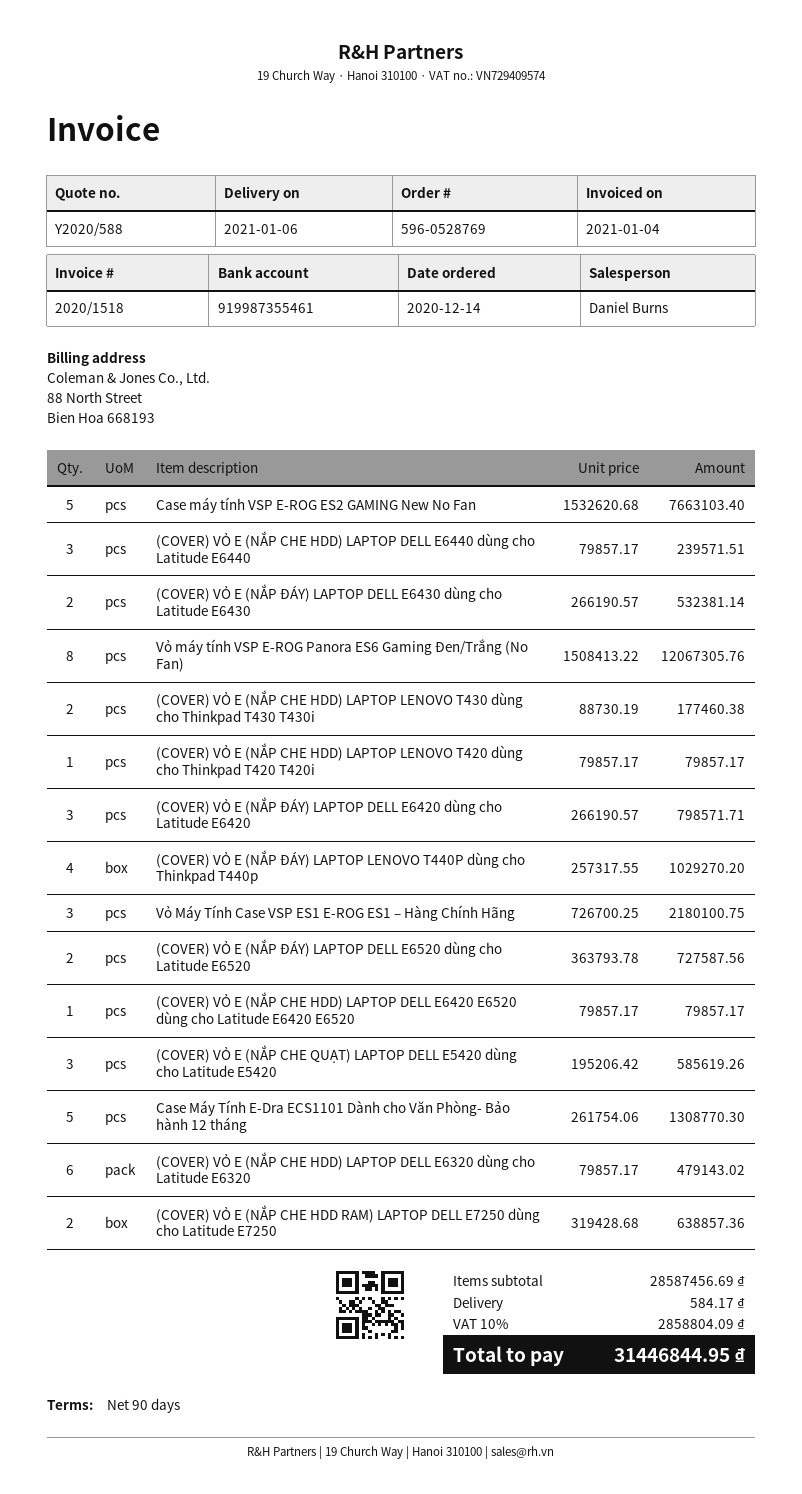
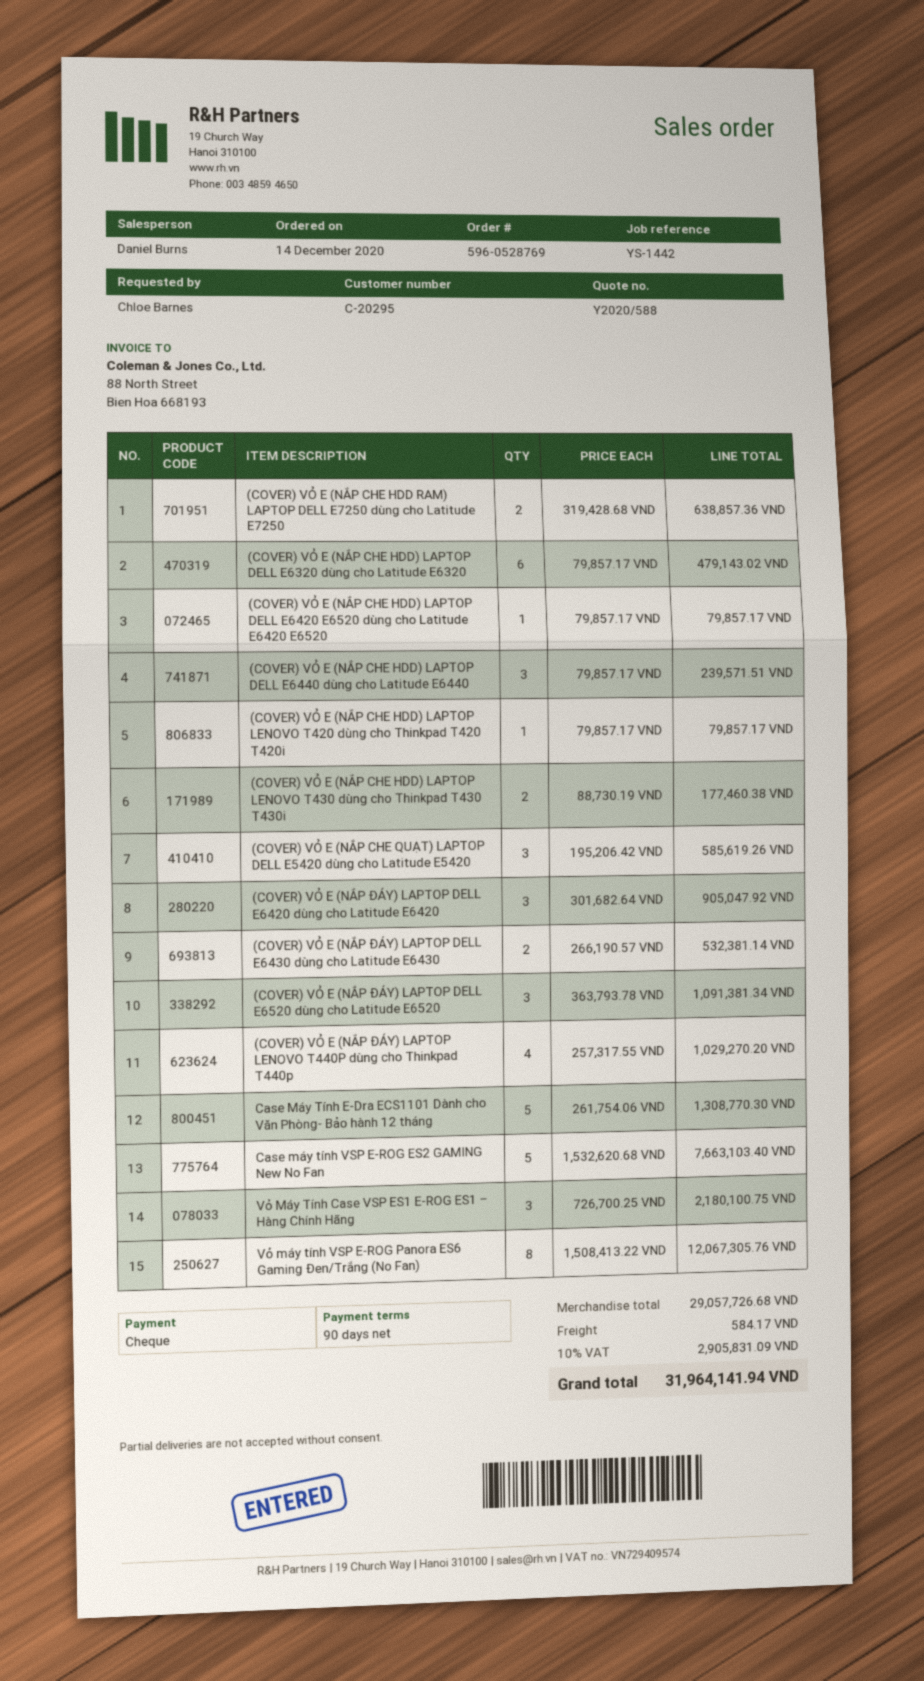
(COVER) VỎ E (NẮP ĐÁY) LAPTOP DELL E6420 dùng cho Latitude E6420: 3 x 266190.57 = 798571.71 -> 3 x 301682.64 = 905047.92
(COVER) VỎ E (NẮP ĐÁY) LAPTOP DELL E6520 dùng cho Latitude E6520: 2 x 363793.78 = 727587.56 -> 3 x 363793.78 = 1091381.34
subtotal: 28587456.69 -> 29057726.68
tax: 10% = 2858804.09 -> 10% = 2905831.09
total: 31446844.95 -> 31964141.94

